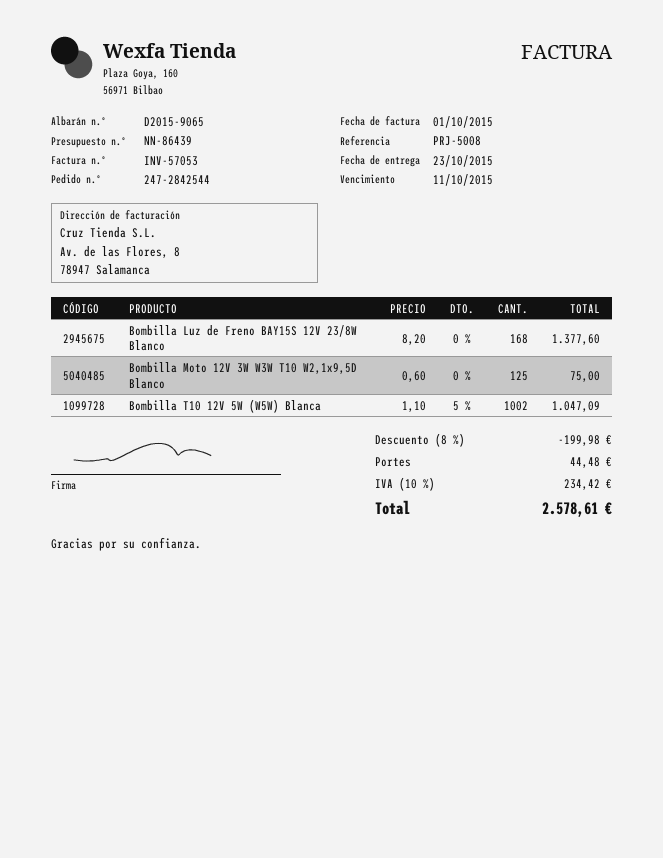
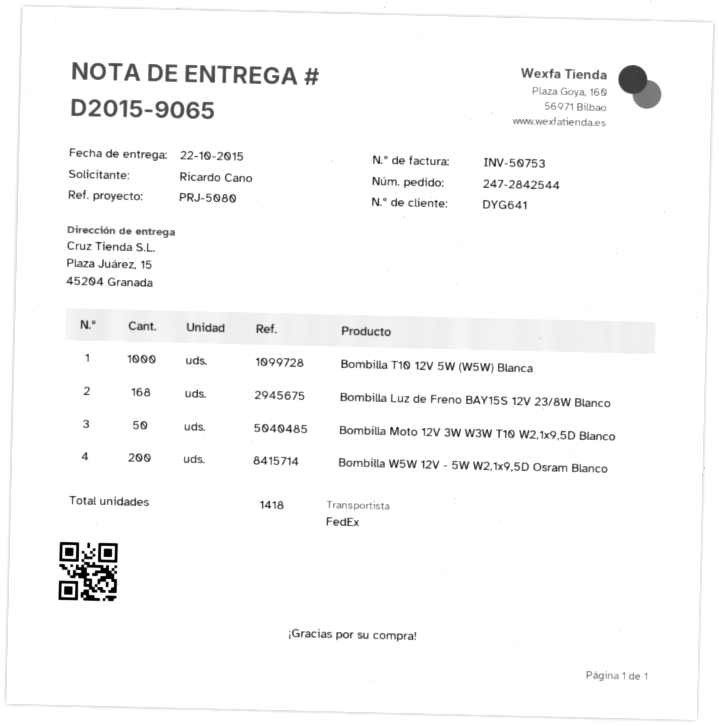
delivery date: 2015-10-23 -> 2015-10-22
invoice number: INV-57053 -> INV-50753
reference: PRJ-5008 -> PRJ-5080
Bombilla Moto 12V 3W W3W T10 W2,1x9,5D Blanco: 125 -> 50
Bombilla T10 12V 5W (W5W) Blanca: 1002 -> 1000
Bombilla W5W 12V - 5W W2,1x9,5D Osram Blanco: none -> 200

